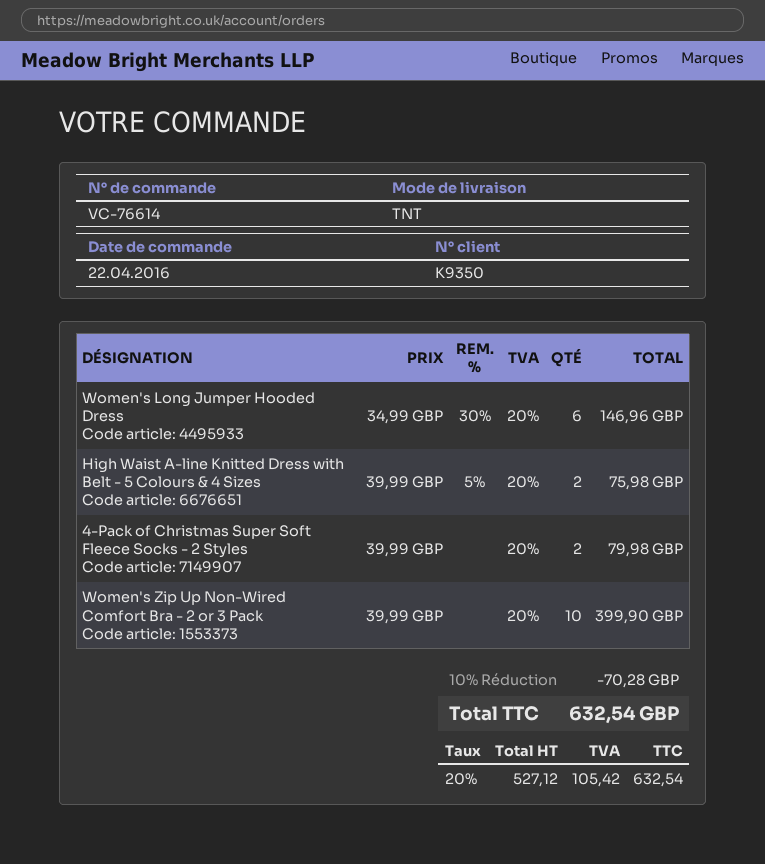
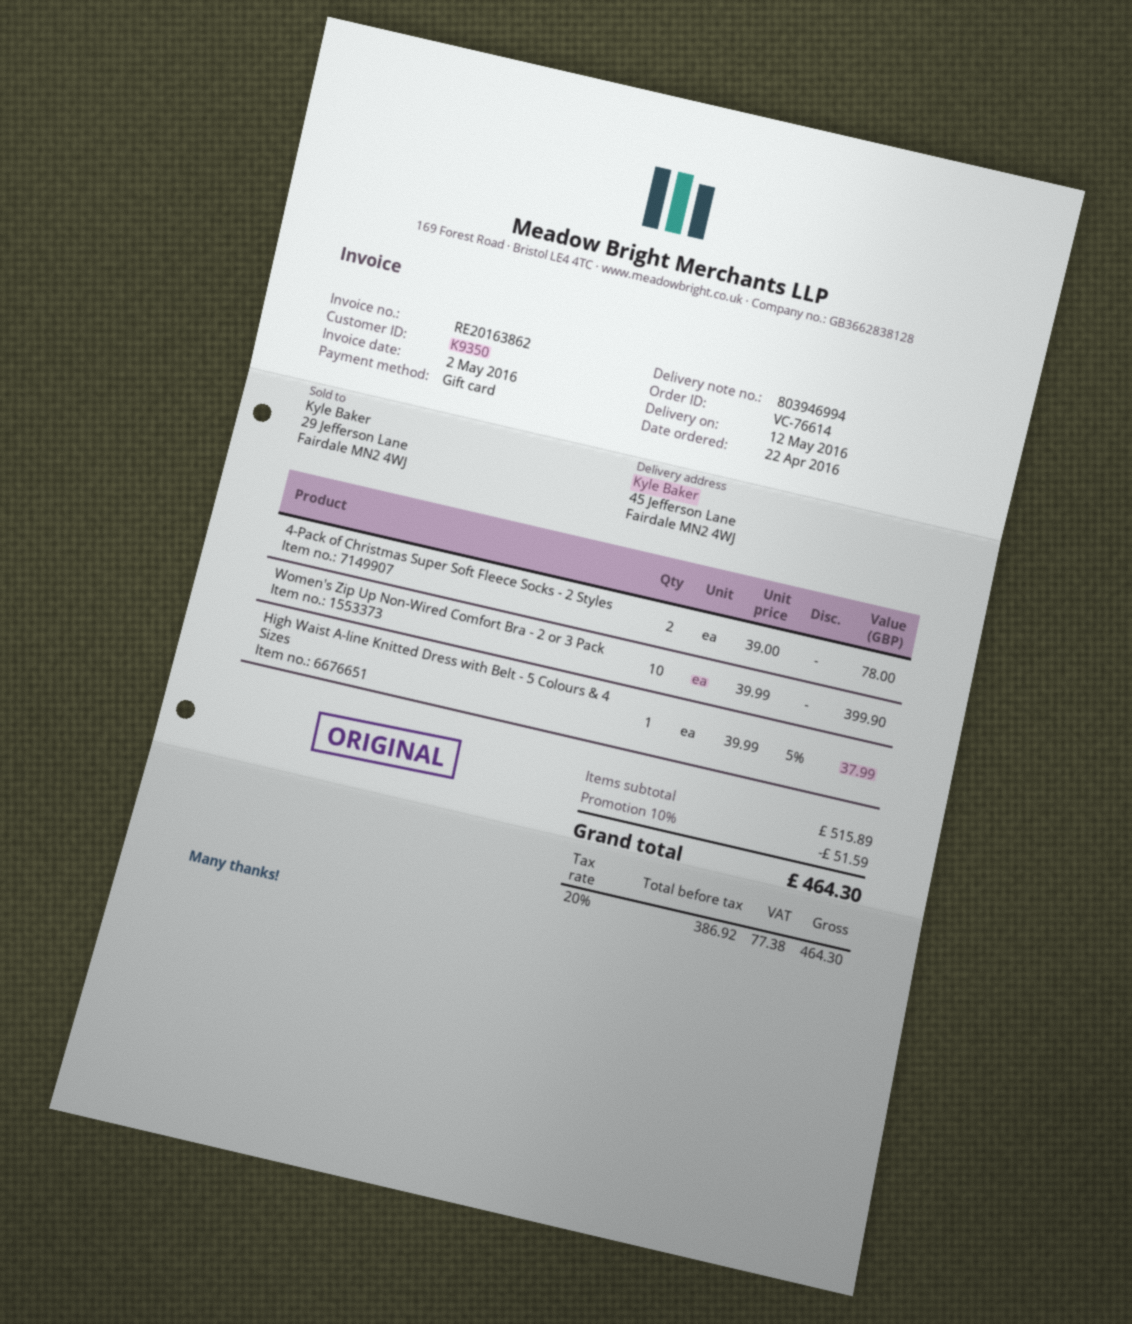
Women's Long Jumper Hooded Dress: 6 x 34.99 - 30% = 146.96 -> none
High Waist A-line Knitted Dress with Belt - 5 Colours & 4 Sizes: 2 x 39.99 - 5% = 75.98 -> 1 x 39.99 - 5% = 37.99
4-Pack of Christmas Super Soft Fleece Socks - 2 Styles: 2 x 39.99 = 79.98 -> 2 x 39.00 = 78.00
discount: 10% = 70.28 -> 10% = 51.59
net: 527.12 -> 386.92
tax: 20% = 105.42 -> 20% = 77.38
total: 632.54 -> 464.30

